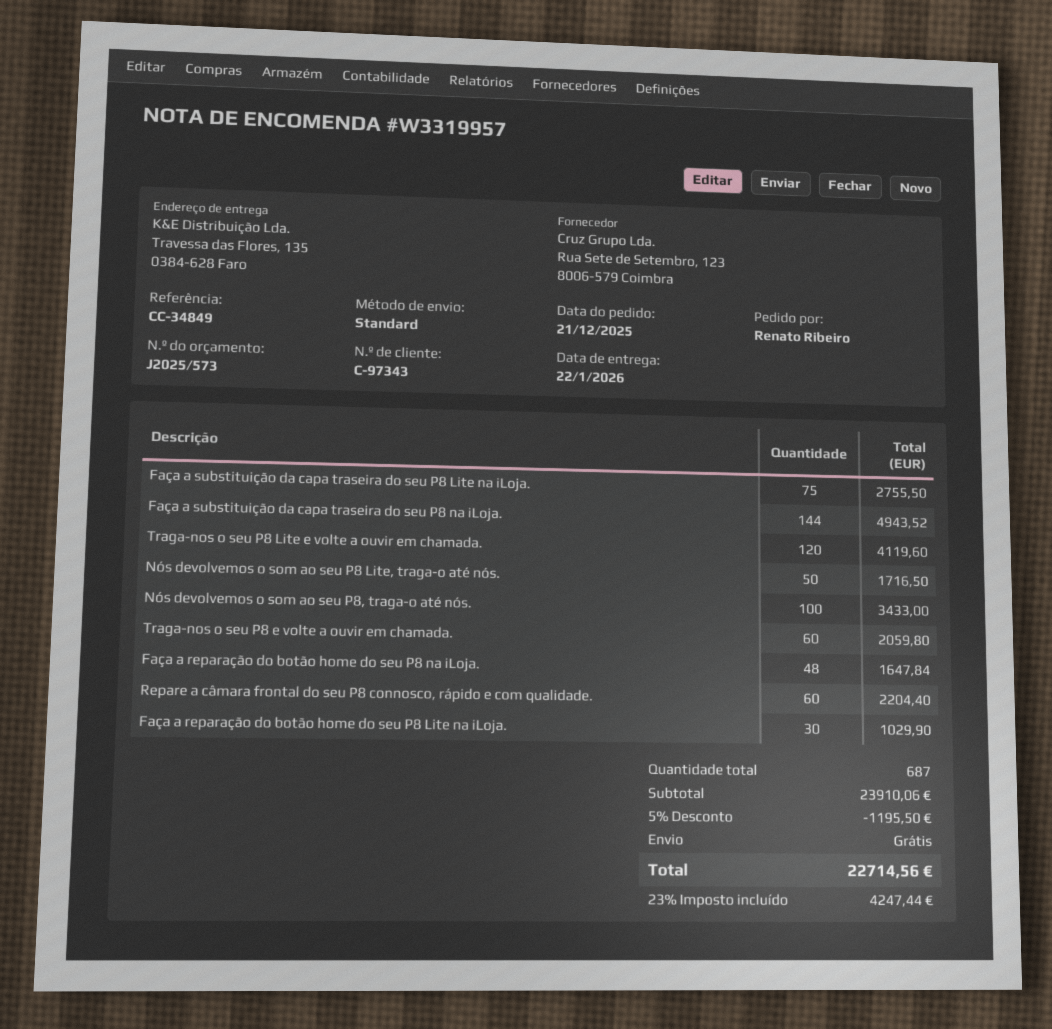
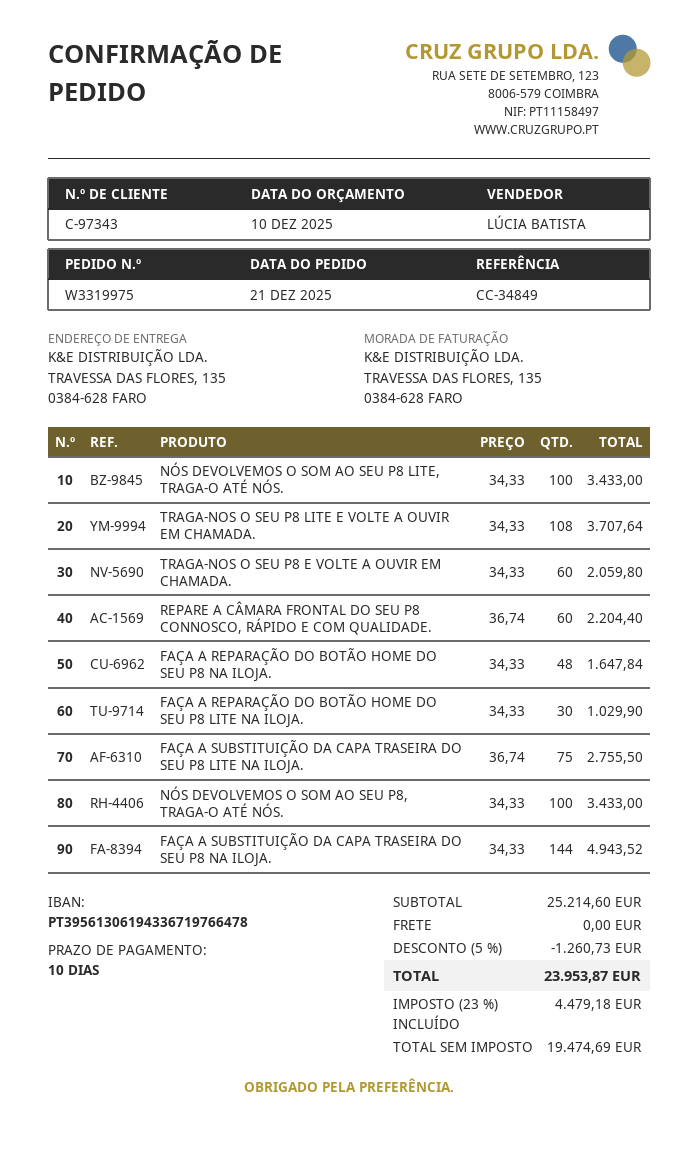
order number: W3319957 -> W3319975
Traga-nos o seu P8 Lite e volte a ouvir em chamada.: 120 for 4119.60 -> 108 for 3707.64
Nós devolvemos o som ao seu P8 Lite, traga-o até nós.: 50 for 1716.50 -> 100 for 3433.00
subtotal: 23910.06 -> 25214.60
discount: 5% = 1195.50 -> 5% = 1260.73
tax: 23% = 4247.44 -> 23% = 4479.18
total: 22714.56 -> 23953.87

